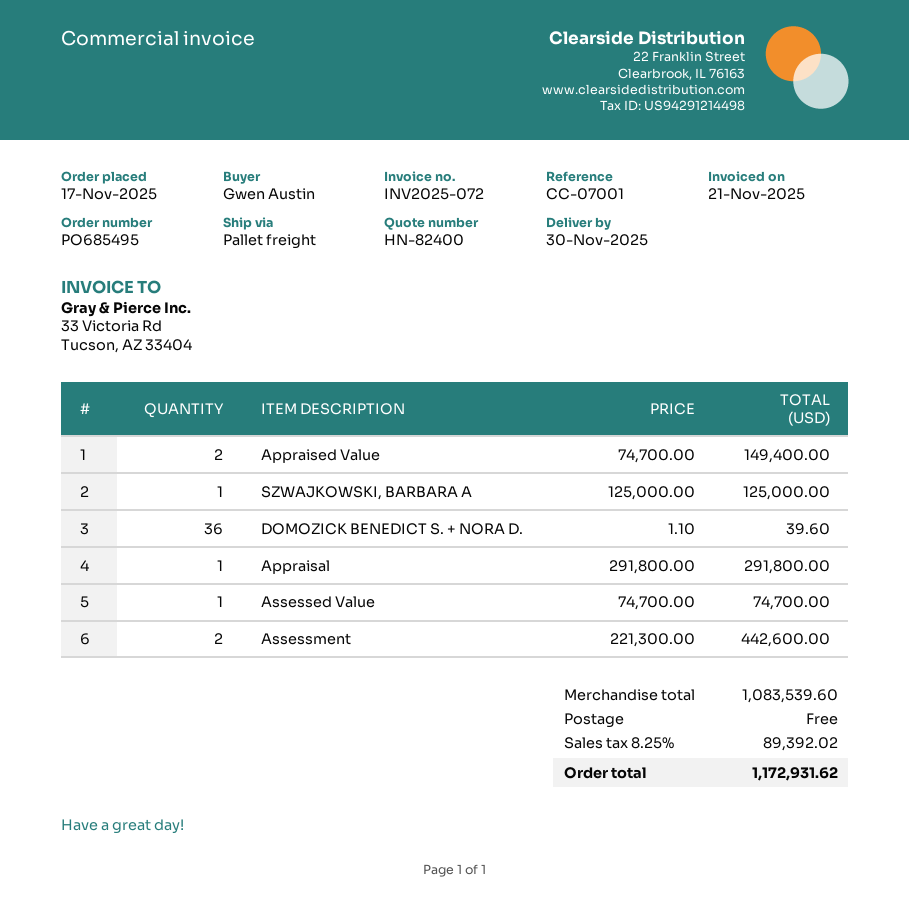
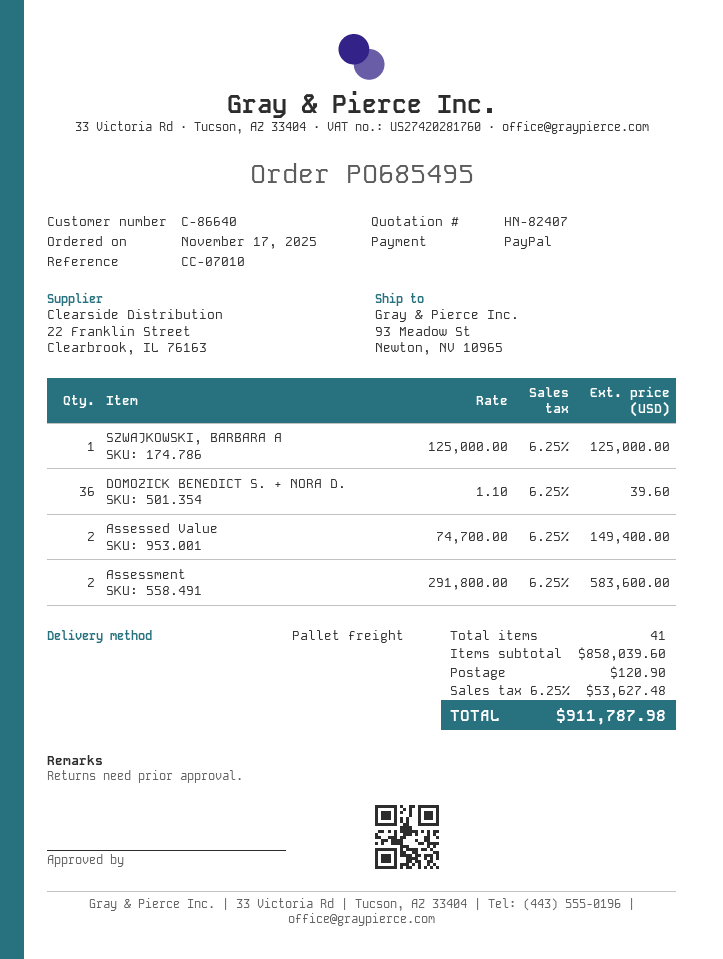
quote number: HN-82400 -> HN-82407
reference: CC-07001 -> CC-07010
Appraised Value: 2 x 74700.00 = 149400.00 -> none
Appraisal: 1 x 291800.00 = 291800.00 -> none
Assessed Value: 1 x 74700.00 = 74700.00 -> 2 x 74700.00 = 149400.00
Assessment: 2 x 221300.00 = 442600.00 -> 2 x 291800.00 = 583600.00
subtotal: 1083539.60 -> 858039.60
shipping: 0.00 -> 120.90
tax: 8.25% = 89392.02 -> 6.25% = 53627.48
total: 1172931.62 -> 911787.98

